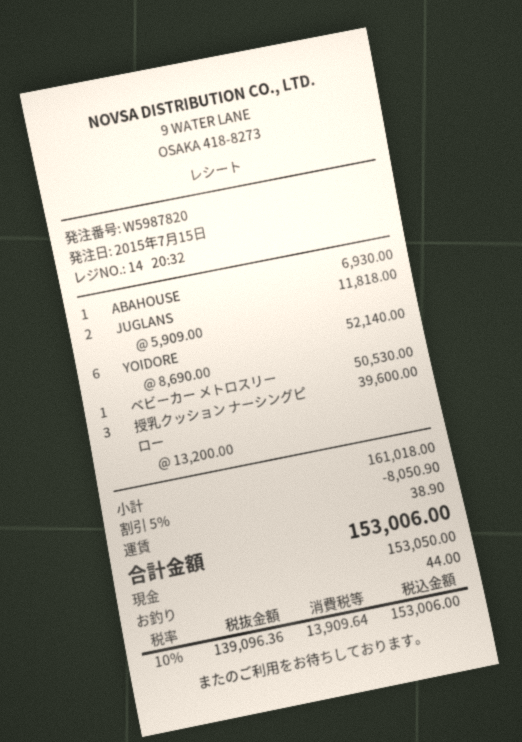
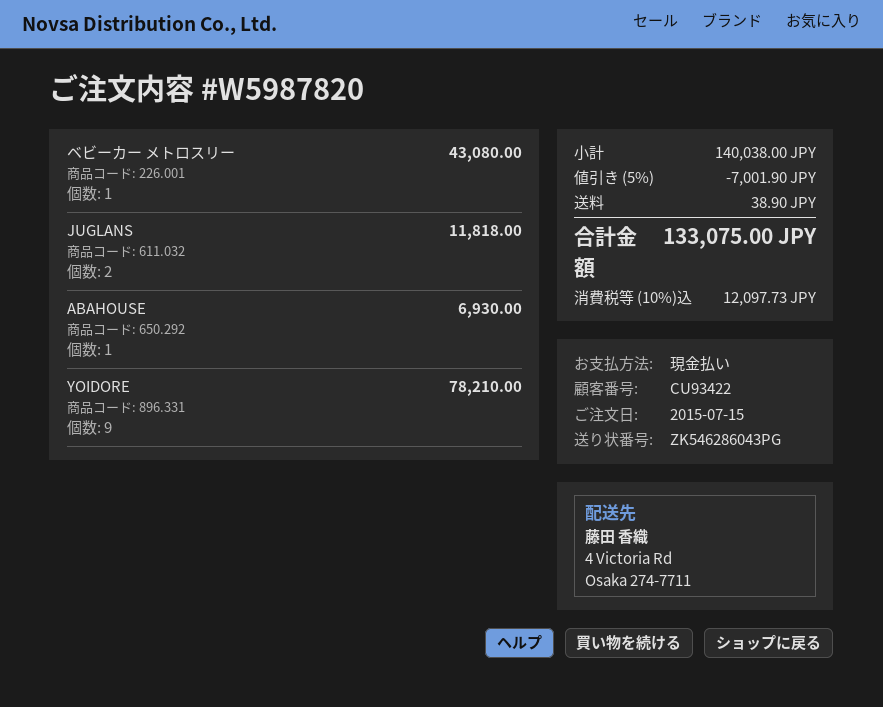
YOIDORE: 6 for 52140.00 -> 9 for 78210.00
ベビーカー メトロスリー: 1 for 50530.00 -> 1 for 43080.00
授乳クッション ナーシングピロー: 3 for 39600.00 -> none
subtotal: 161018.00 -> 140038.00
discount: 5% = 8050.90 -> 5% = 7001.90
tax: 10% = 13909.64 -> 10% = 12097.73
total: 153006.00 -> 133075.00

